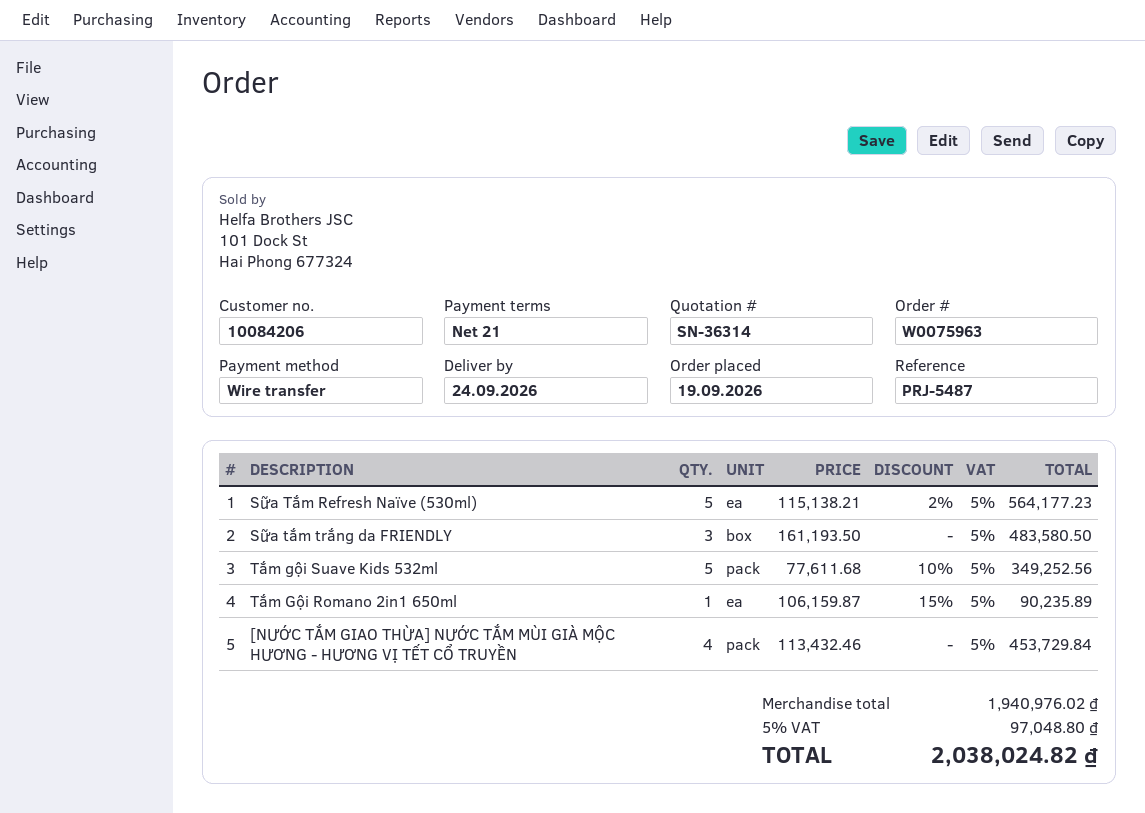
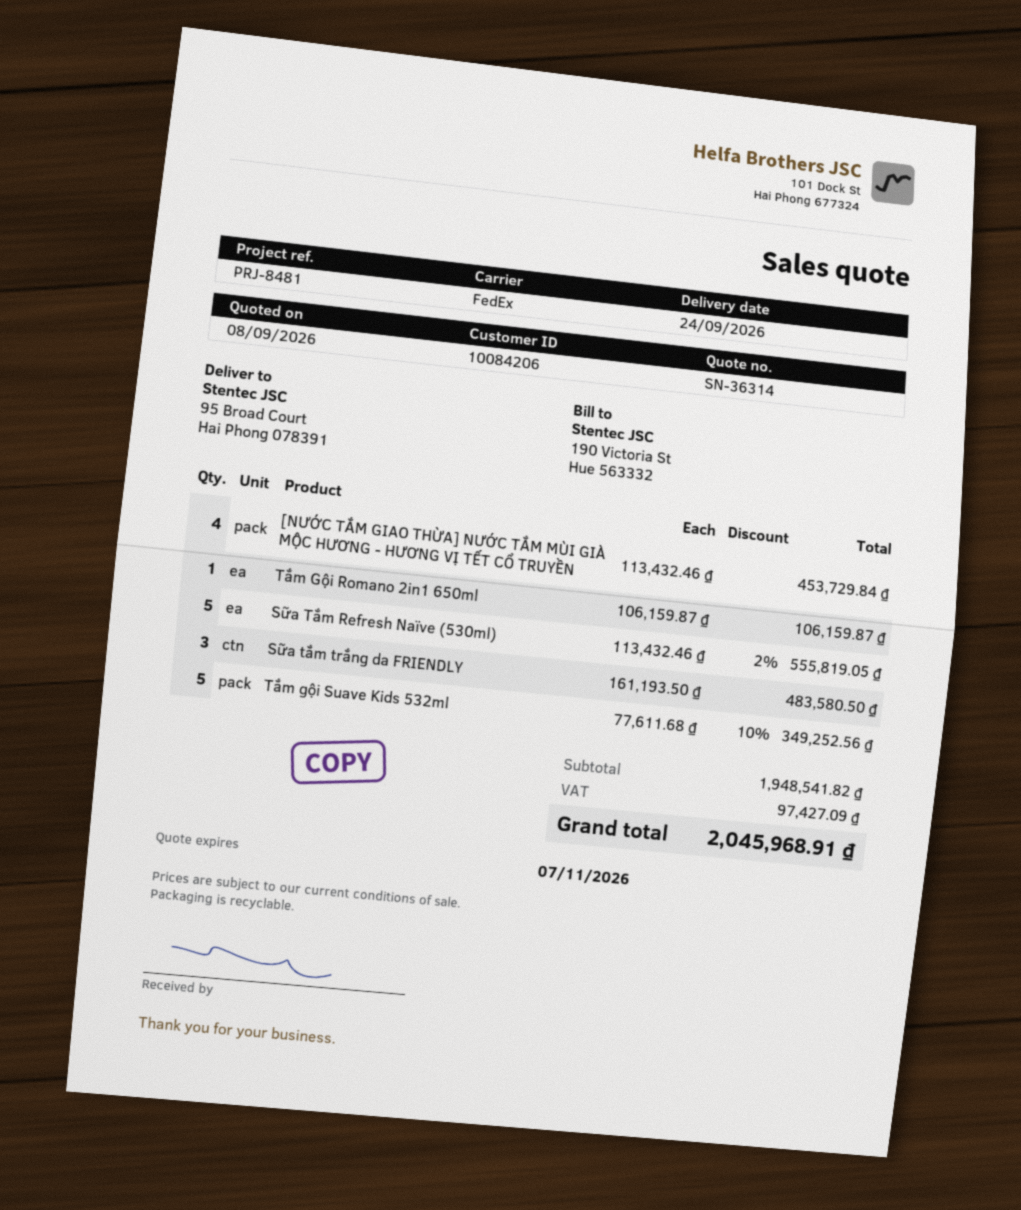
reference: PRJ-5487 -> PRJ-8481
Sữa Tắm Refresh Naïve (530ml): 5 x 115138.21 - 2% = 564177.23 -> 5 x 113432.46 - 2% = 555819.05
Tắm Gội Romano 2in1 650ml: 1 x 106159.87 - 15% = 90235.89 -> 1 x 106159.87 = 106159.87
subtotal: 1940976.02 -> 1948541.82
tax: 97048.80 -> 97427.09
total: 2038024.82 -> 2045968.91

